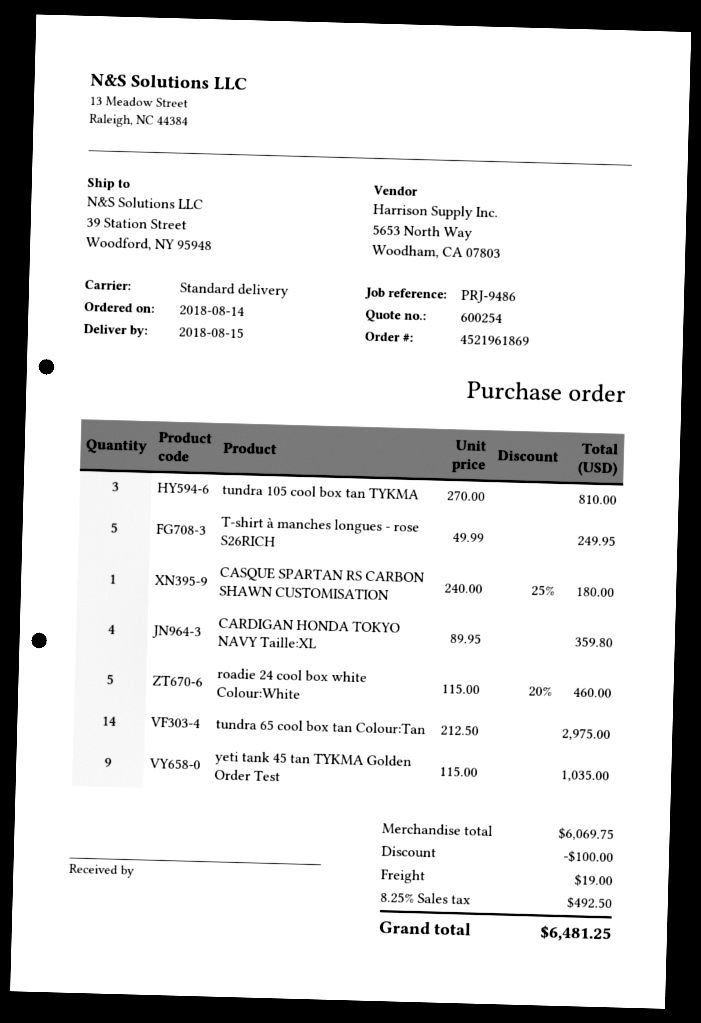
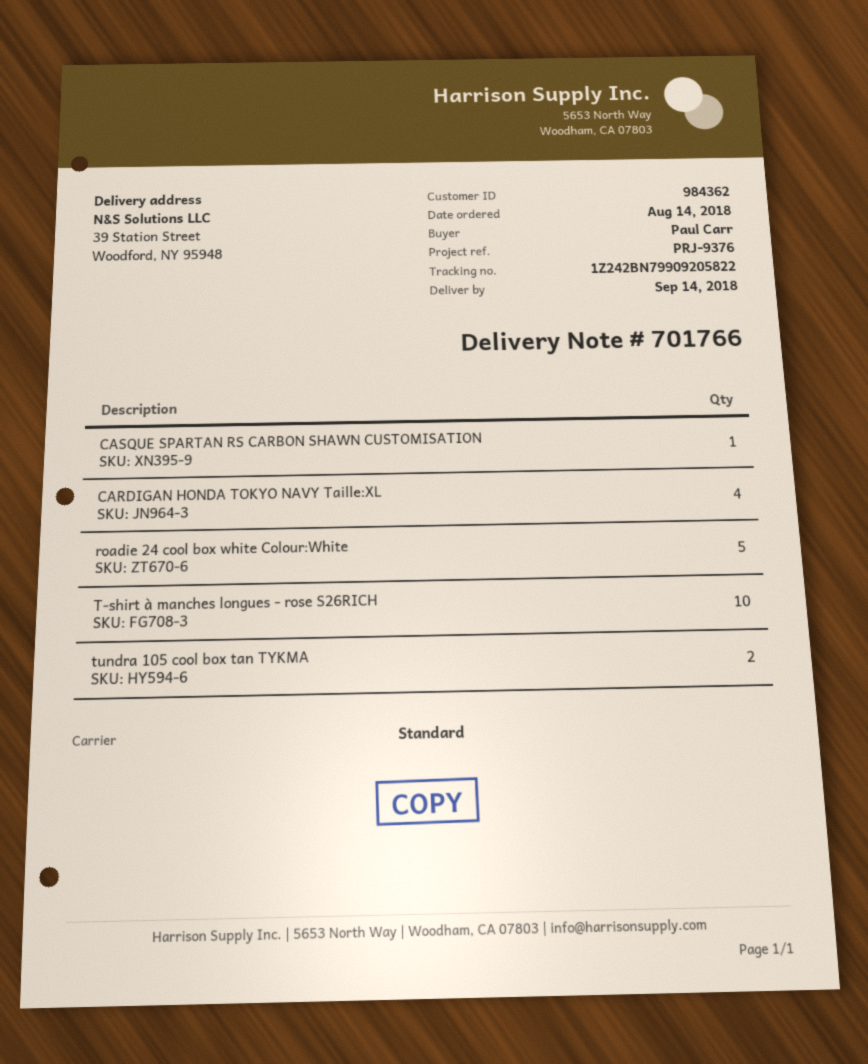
delivery date: 2018-08-15 -> 2018-09-14
reference: PRJ-9486 -> PRJ-9376
tundra 105 cool box tan TYKMA: 3 -> 2
T-shirt à manches longues - rose S26RICH: 5 -> 10
tundra 65 cool box tan Colour:Tan: 14 -> none
yeti tank 45 tan TYKMA Golden Order Test: 9 -> none

